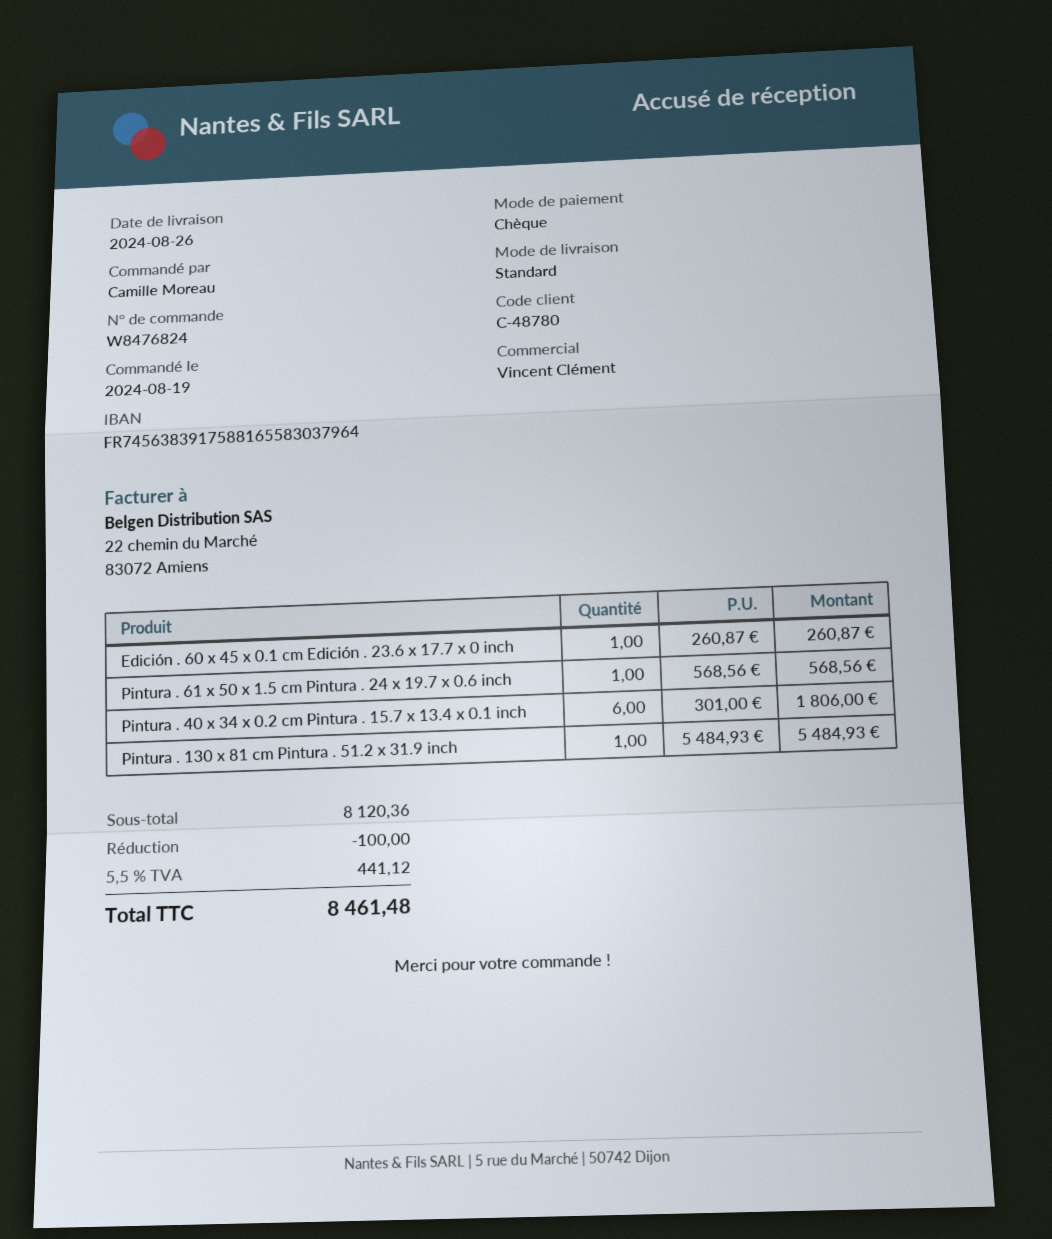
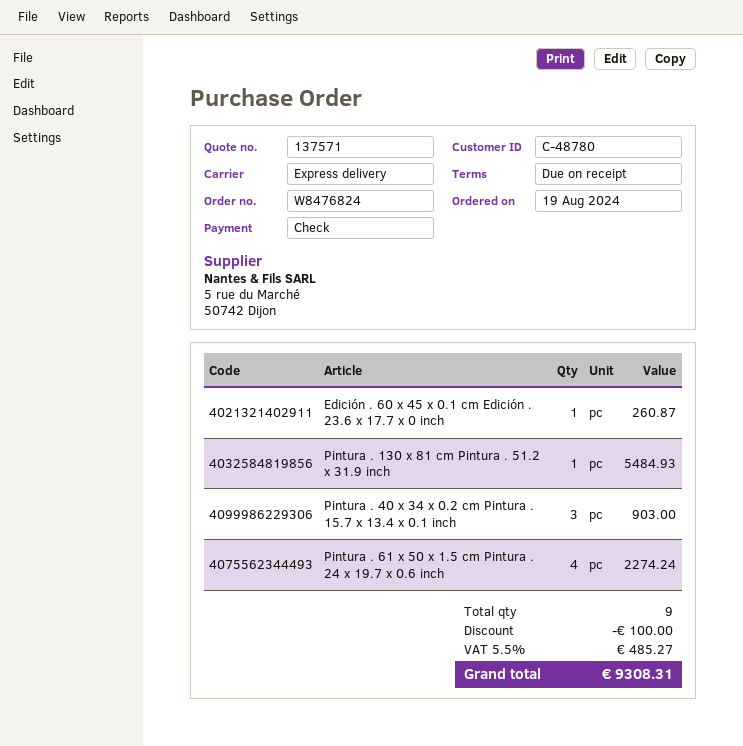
shipping method: standard -> express
Pintura . 61 x 50 x 1.5 cm Pintura . 24 x 19.7 x 0.6 inch: 1 for 568.56 -> 4 for 2274.24
Pintura . 40 x 34 x 0.2 cm Pintura . 15.7 x 13.4 x 0.1 inch: 6 for 1806.00 -> 3 for 903.00
tax: 5.5% = 441.12 -> 5.5% = 485.27
total: 8461.48 -> 9308.31

